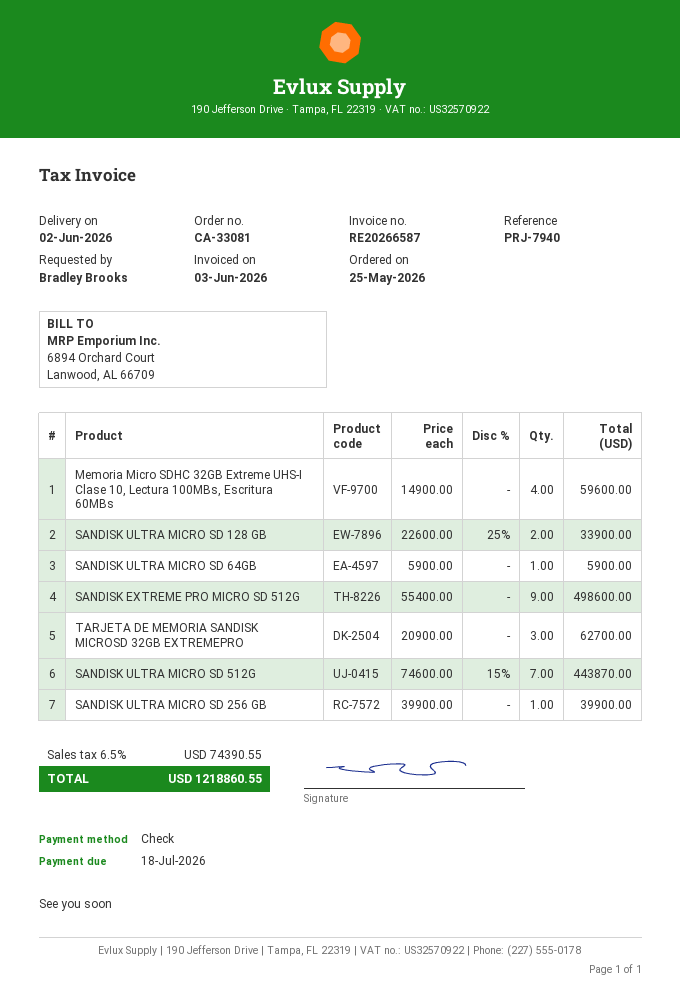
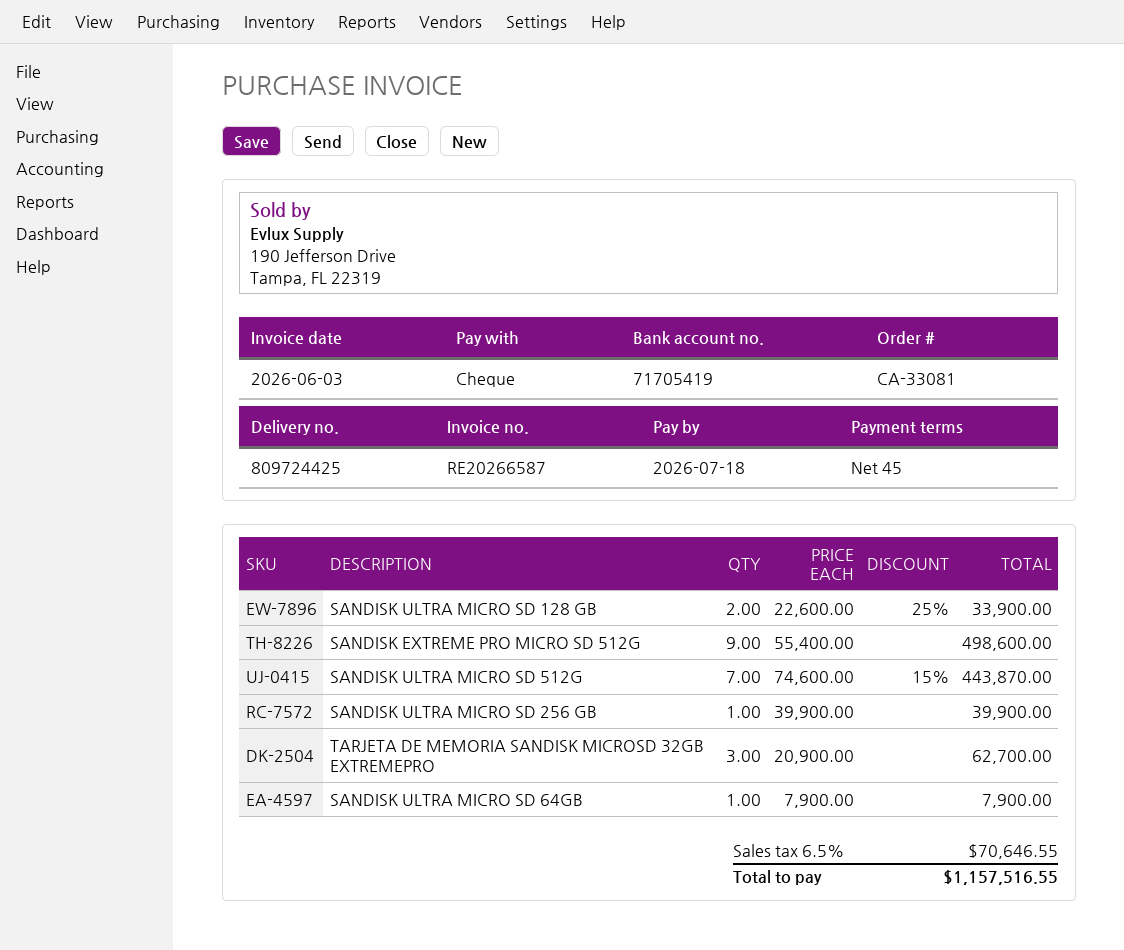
Memoria Micro SDHC 32GB Extreme UHS-I Clase 10, Lectura 100MBs, Escritura 60MBs: 4 x 14900.00 = 59600.00 -> none
SANDISK ULTRA MICRO SD 64GB: 1 x 5900.00 = 5900.00 -> 1 x 7900.00 = 7900.00
tax: 6.5% = 74390.55 -> 6.5% = 70646.55
total: 1218860.55 -> 1157516.55

